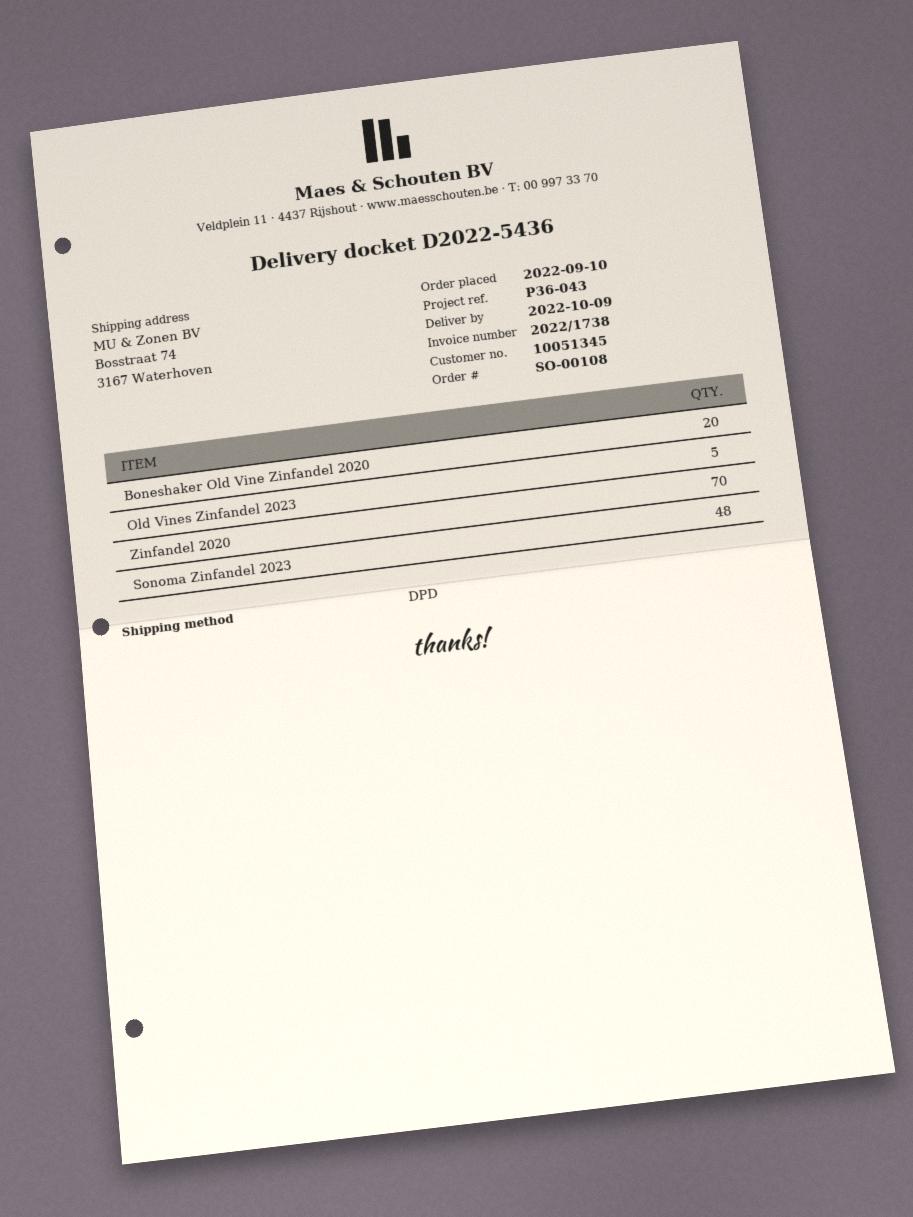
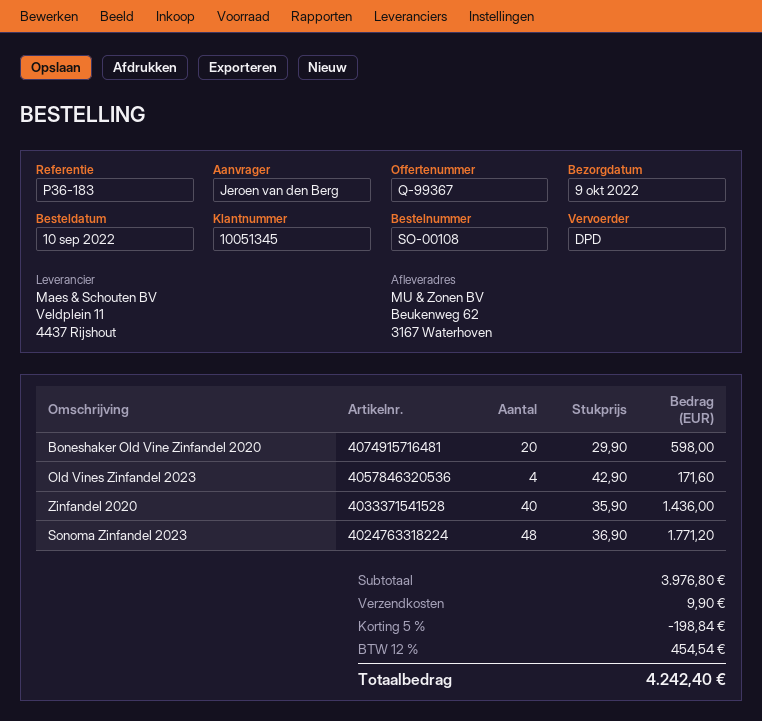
reference: P36-043 -> P36-183
ship to: Bosstraat 74, 3167 Waterhoven -> Beukenweg 62, 3167 Waterhoven
Old Vines Zinfandel 2023: 5 -> 4
Zinfandel 2020: 70 -> 40

